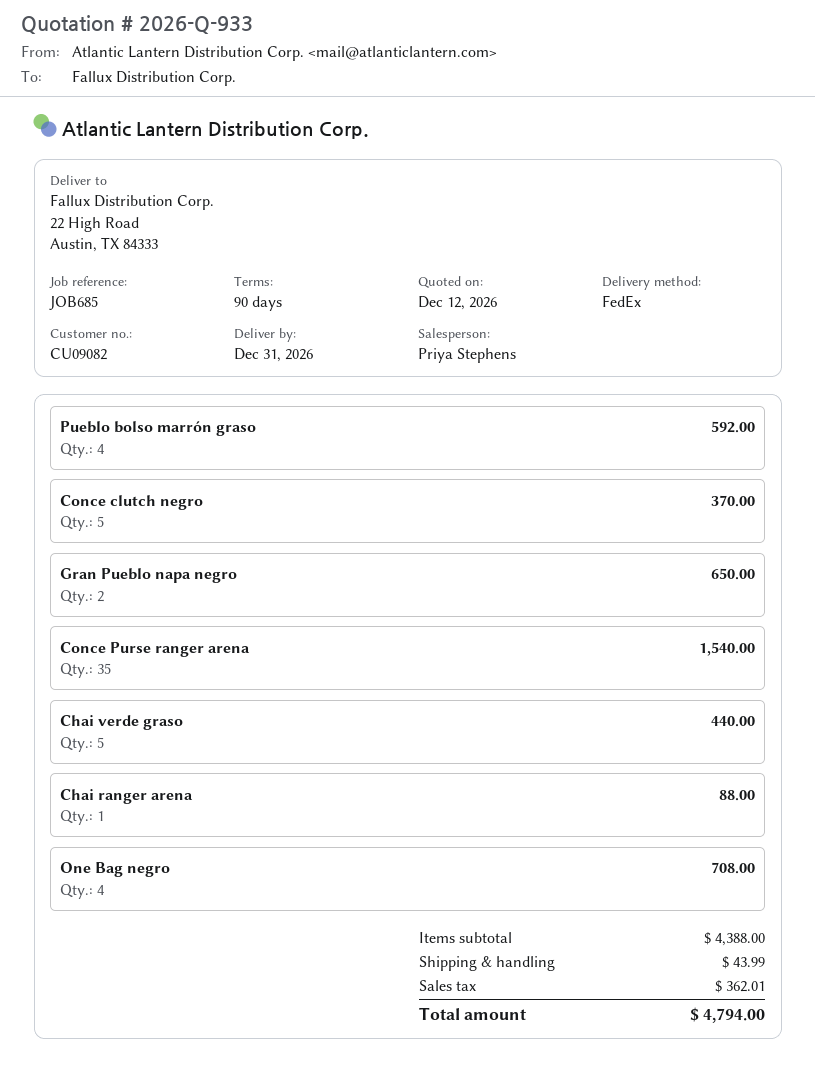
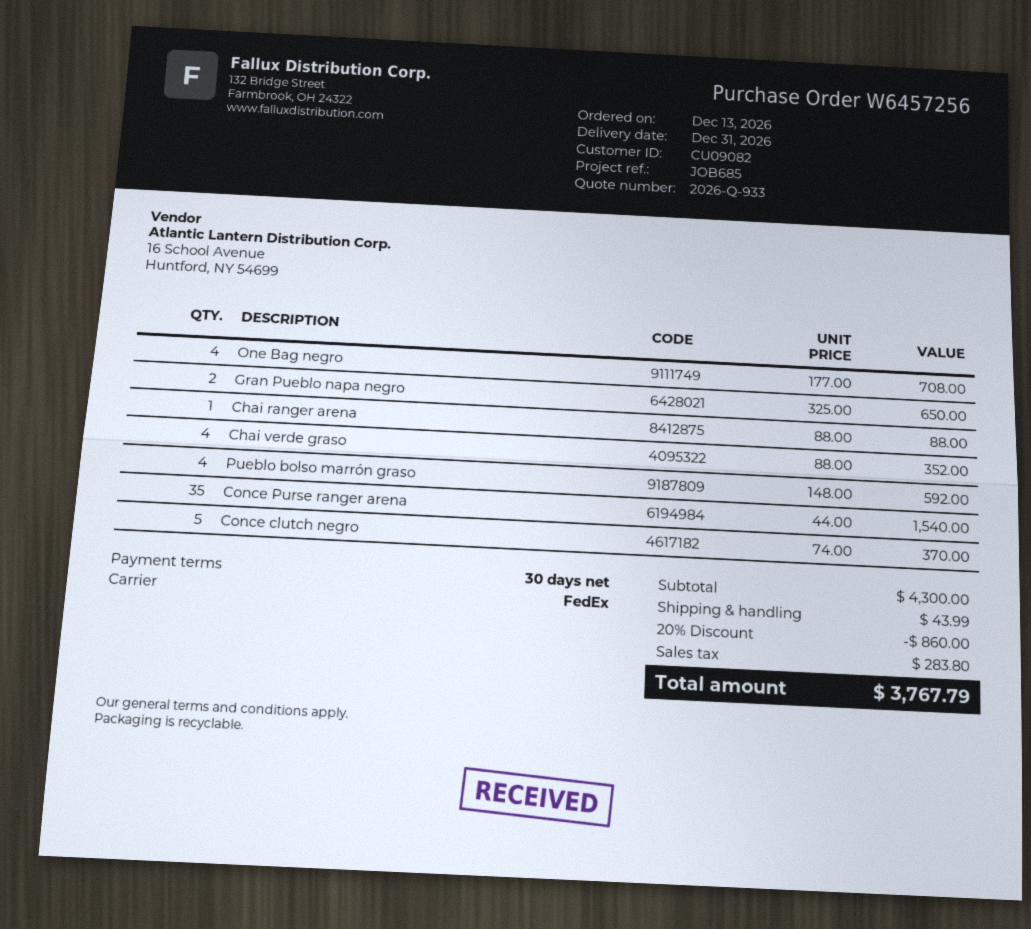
payment terms: 90 days -> 30 days
Chai verde graso: 5 for 440.00 -> 4 for 352.00
subtotal: 4388.00 -> 4300.00
discount: none -> 20% = 860.00
tax: 362.01 -> 283.80
total: 4794.00 -> 3767.79

